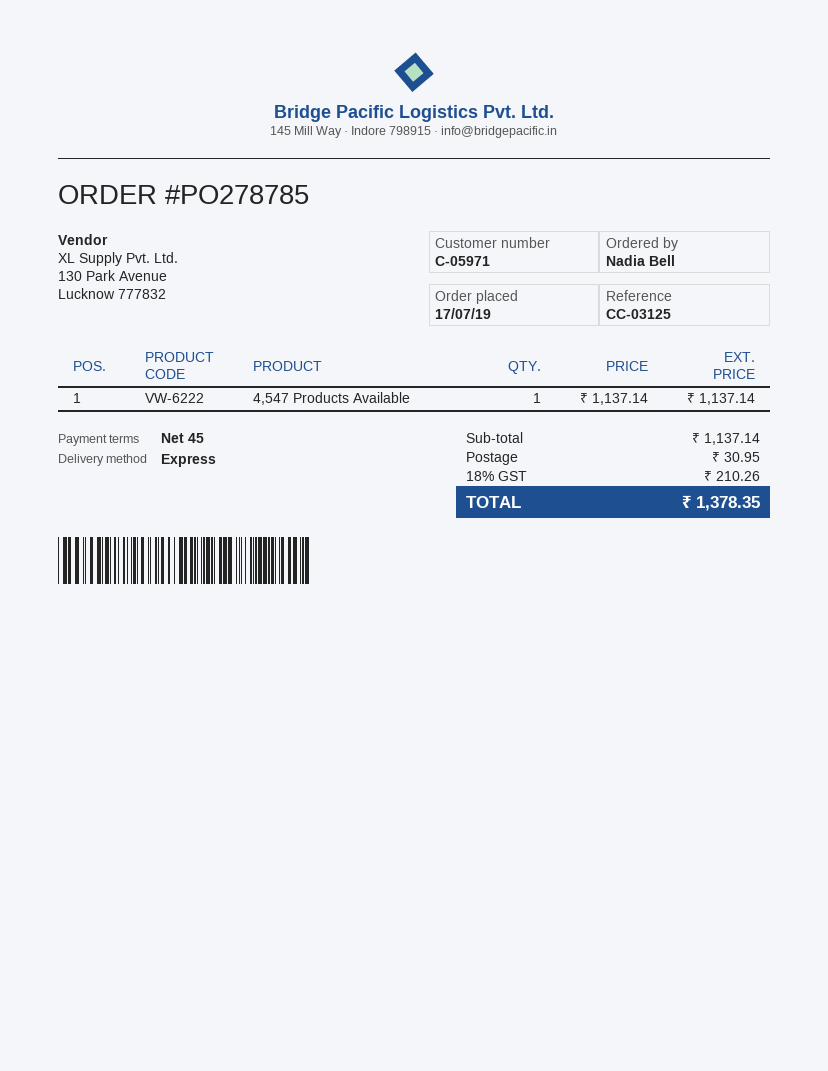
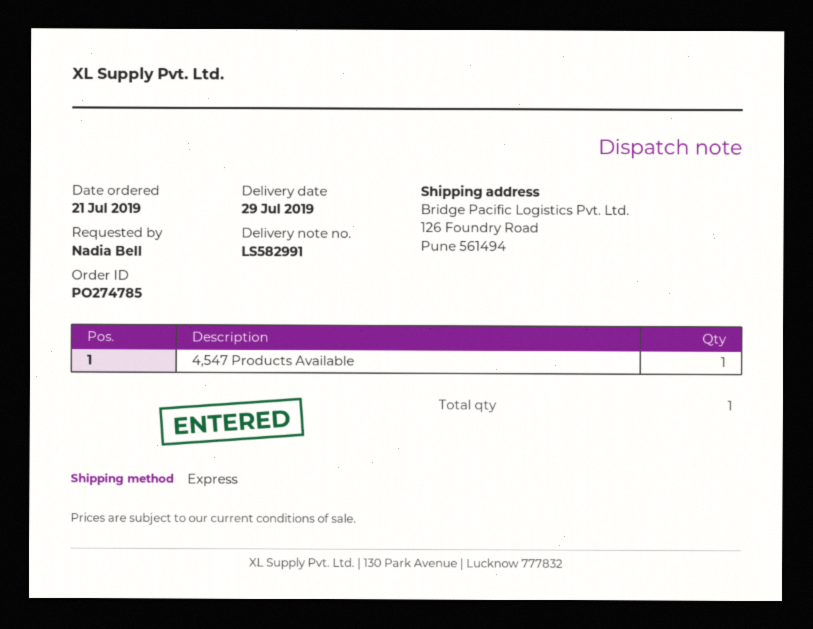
order number: PO278785 -> PO274785
order date: 2019-07-17 -> 2019-07-21

